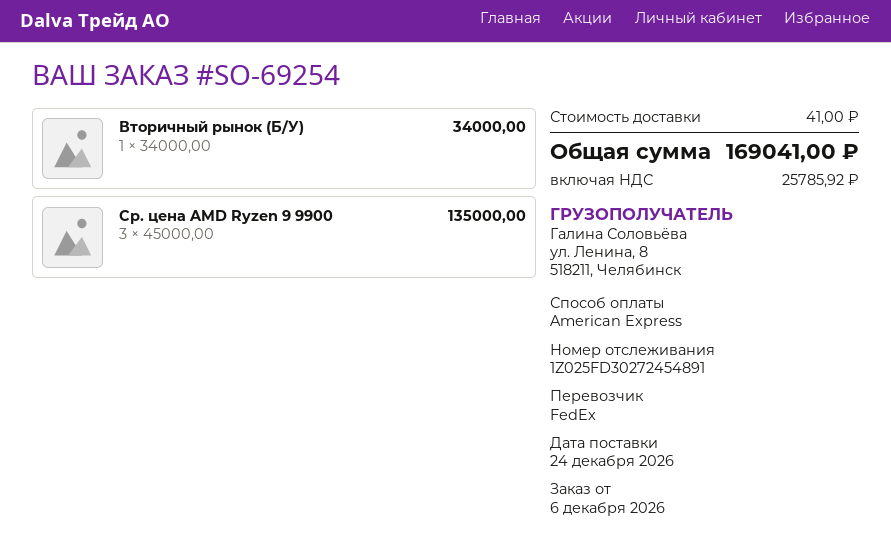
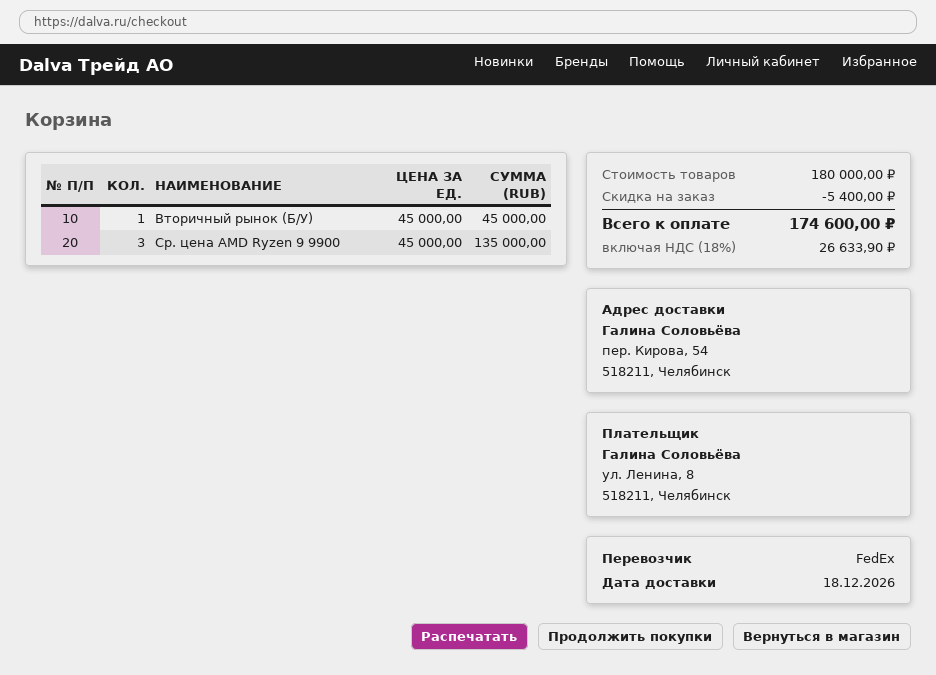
delivery date: 2026-12-24 -> 2026-12-18
ship to: ул. Ленина, 8, 518211, Челябинск -> пер. Кирова, 54, 518211, Челябинск
Вторичный рынок (Б/У): 1 x 34000.00 = 34000.00 -> 1 x 45000.00 = 45000.00
discount: none -> 5400.00
shipping: 41.00 -> none
tax: 25785.92 -> 26633.90
total: 169041.00 -> 174600.00

